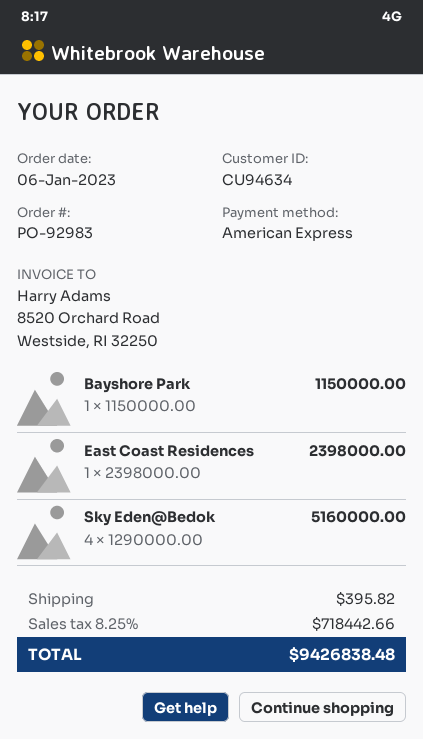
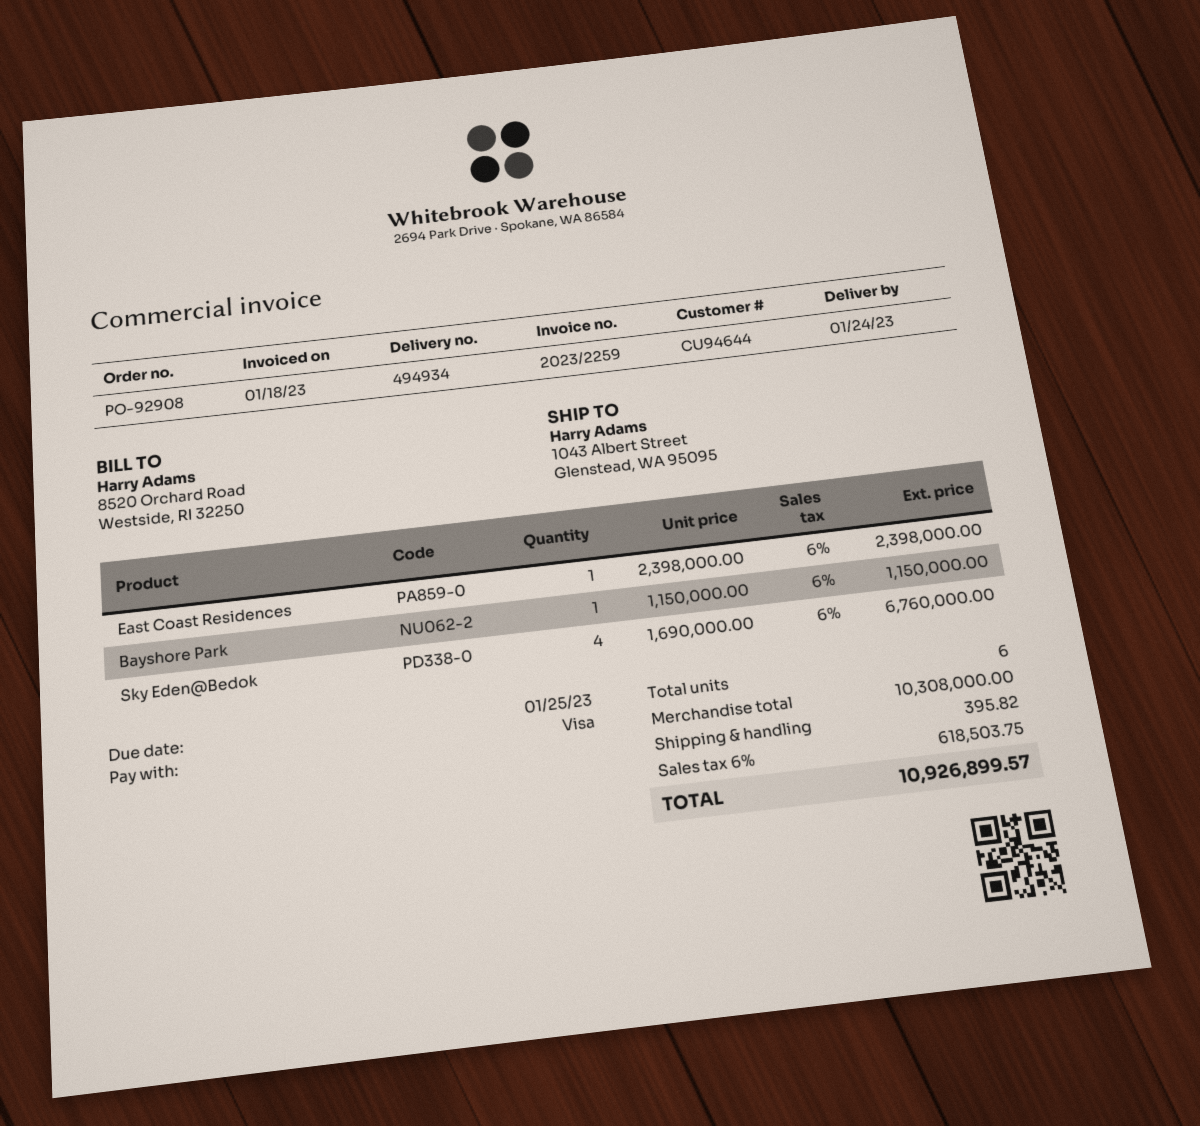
order number: PO-92983 -> PO-92908
customer number: CU94634 -> CU94644
payment method: American Express -> Visa
Sky Eden@Bedok: 4 x 1290000.00 = 5160000.00 -> 4 x 1690000.00 = 6760000.00
tax: 8.25% = 718442.66 -> 6% = 618503.75
total: 9426838.48 -> 10926899.57

